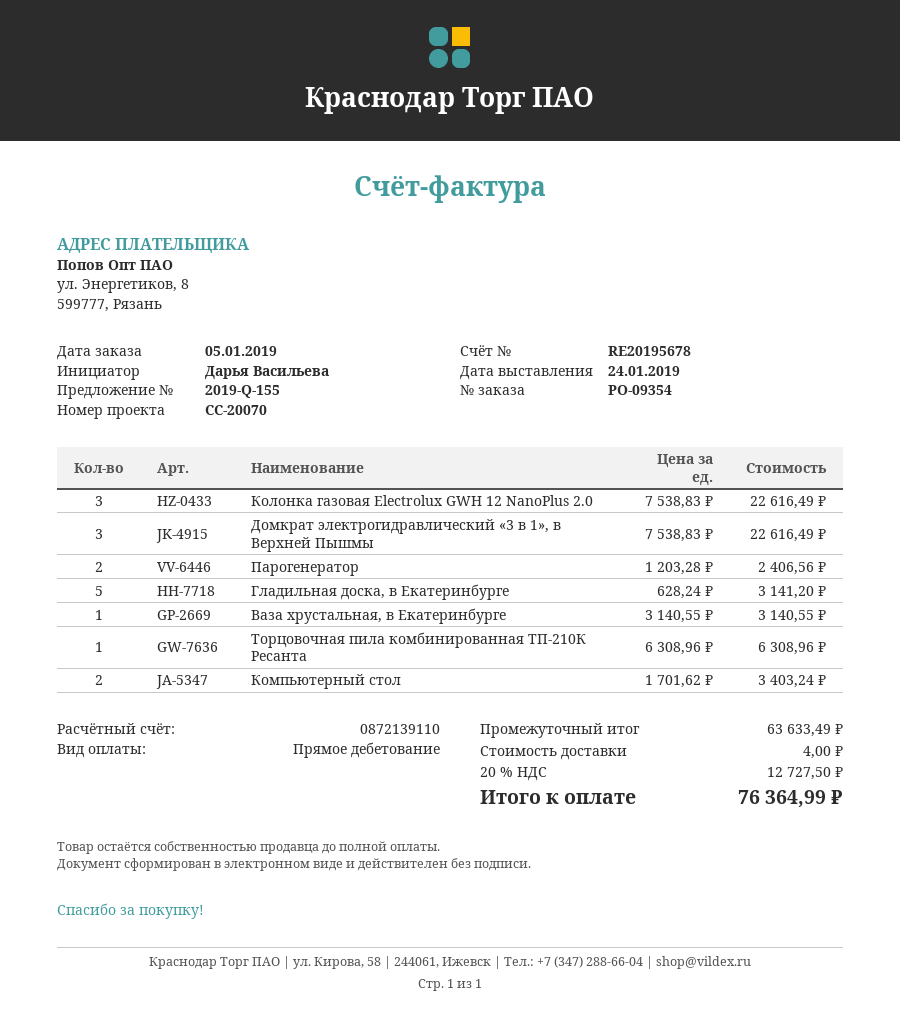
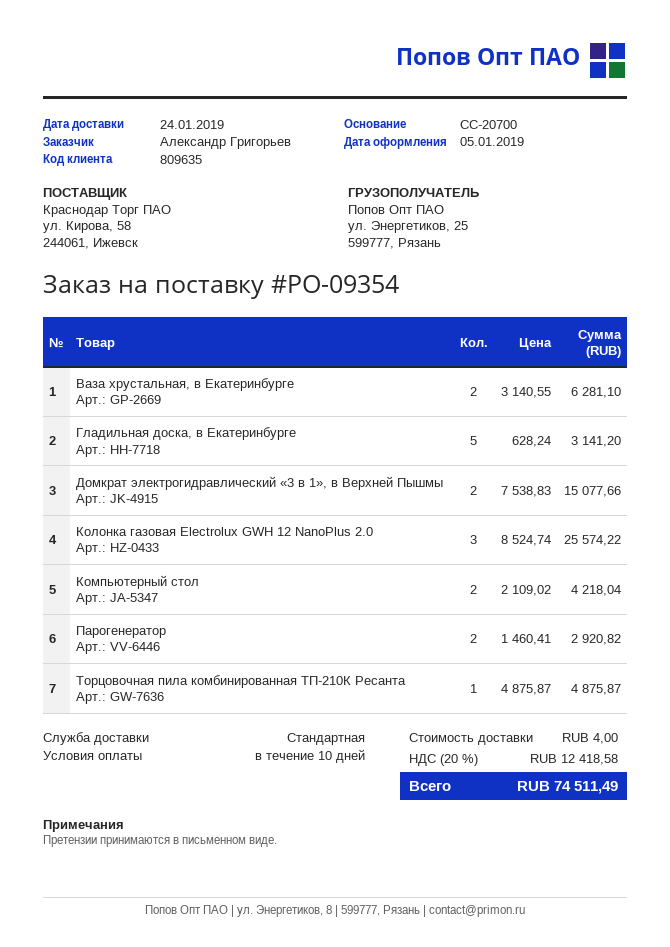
reference: CC-20070 -> CC-20700
ordered by: Дарья Васильева -> Александр Григорьев
Колонка газовая Electrolux GWH 12 NanoPlus 2.0: 3 x 7538.83 = 22616.49 -> 3 x 8524.74 = 25574.22
Домкрат электрогидравлический «3 в 1», в Верхней Пышмы: 3 x 7538.83 = 22616.49 -> 2 x 7538.83 = 15077.66
Парогенератор: 2 x 1203.28 = 2406.56 -> 2 x 1460.41 = 2920.82
Ваза хрустальная, в Екатеринбурге: 1 x 3140.55 = 3140.55 -> 2 x 3140.55 = 6281.10
Торцовочная пила комбинированная ТП-210К Ресанта: 1 x 6308.96 = 6308.96 -> 1 x 4875.87 = 4875.87
Компьютерный стол: 2 x 1701.62 = 3403.24 -> 2 x 2109.02 = 4218.04
tax: 20% = 12727.50 -> 20% = 12418.58
total: 76364.99 -> 74511.49

